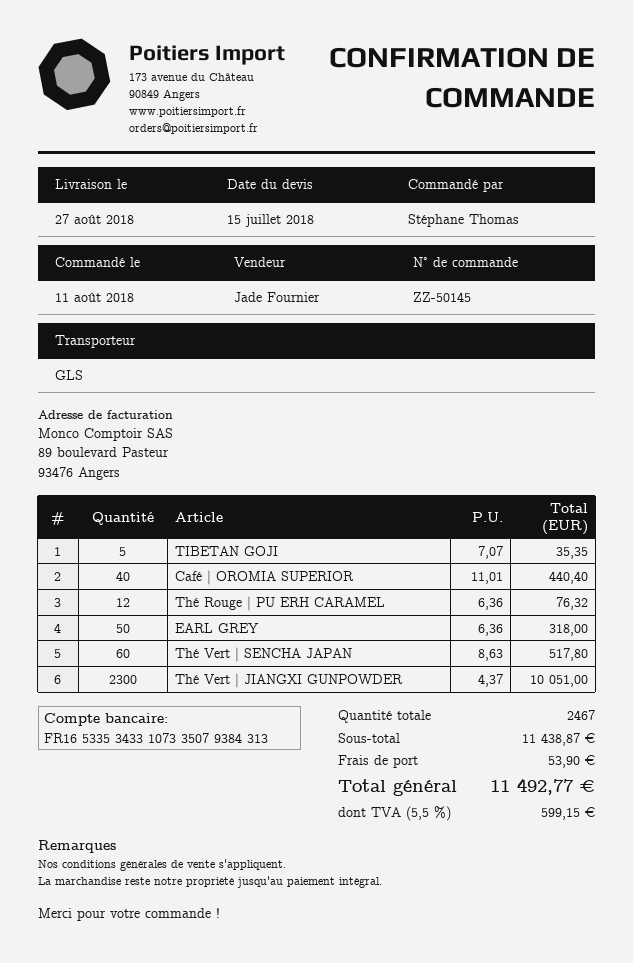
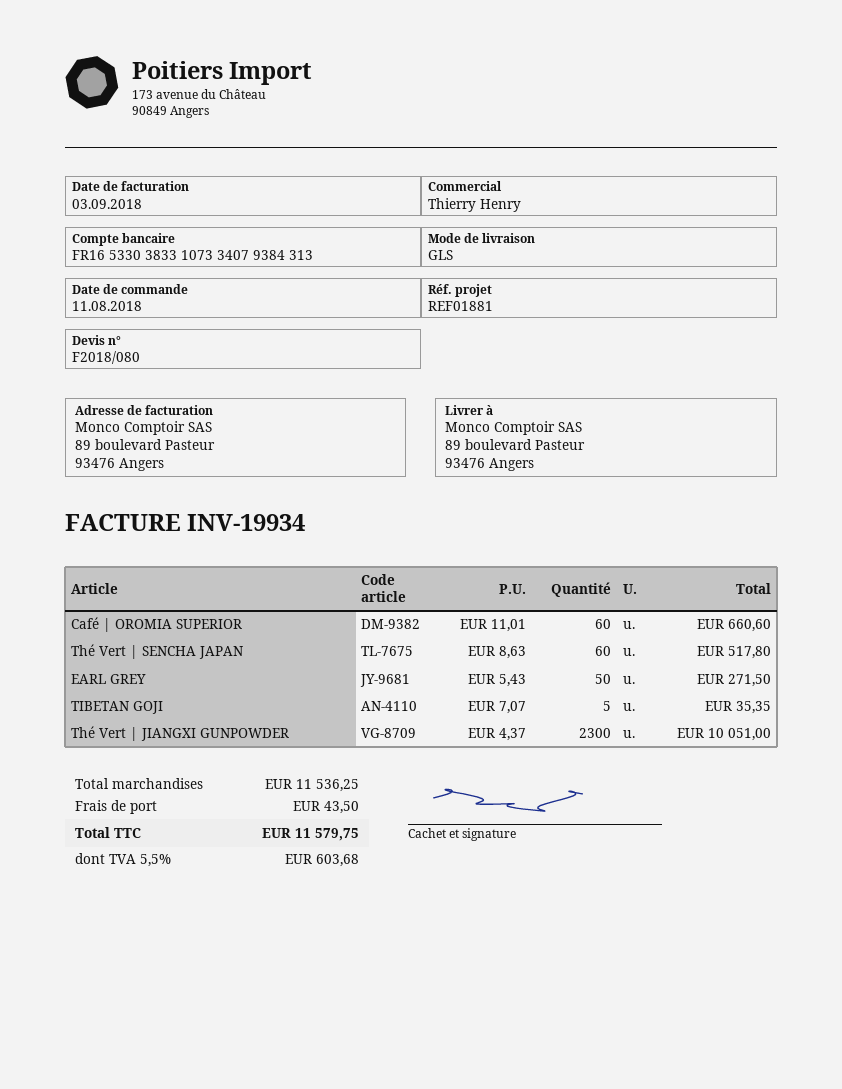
sales rep: Jade Fournier -> Thierry Henry
bank account: FR1653353433107335079384313 -> FR1653303833107334079384313
Café | OROMIA SUPERIOR: 40 x 11.01 = 440.40 -> 60 x 11.01 = 660.60
Thé Rouge | PU ERH CARAMEL: 12 x 6.36 = 76.32 -> none
EARL GREY: 50 x 6.36 = 318.00 -> 50 x 5.43 = 271.50
subtotal: 11438.87 -> 11536.25
shipping: 53.90 -> 43.50
tax: 5.5% = 599.15 -> 5.5% = 603.68
total: 11492.77 -> 11579.75

